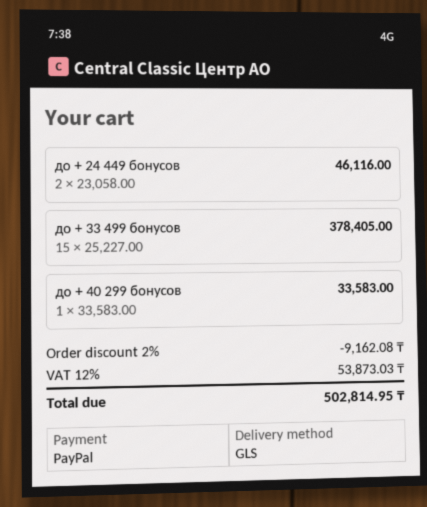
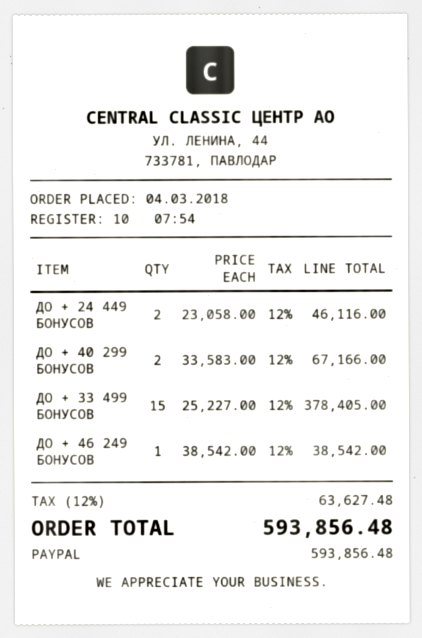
до + 40 299 бонусов: 1 x 33583.00 = 33583.00 -> 2 x 33583.00 = 67166.00
ДО + 46 249 БОНУСОВ: none -> 1 x 38542.00 = 38542.00
discount: 2% = 9162.08 -> none
tax: 12% = 53873.03 -> 12% = 63627.48
total: 502814.95 -> 593856.48

